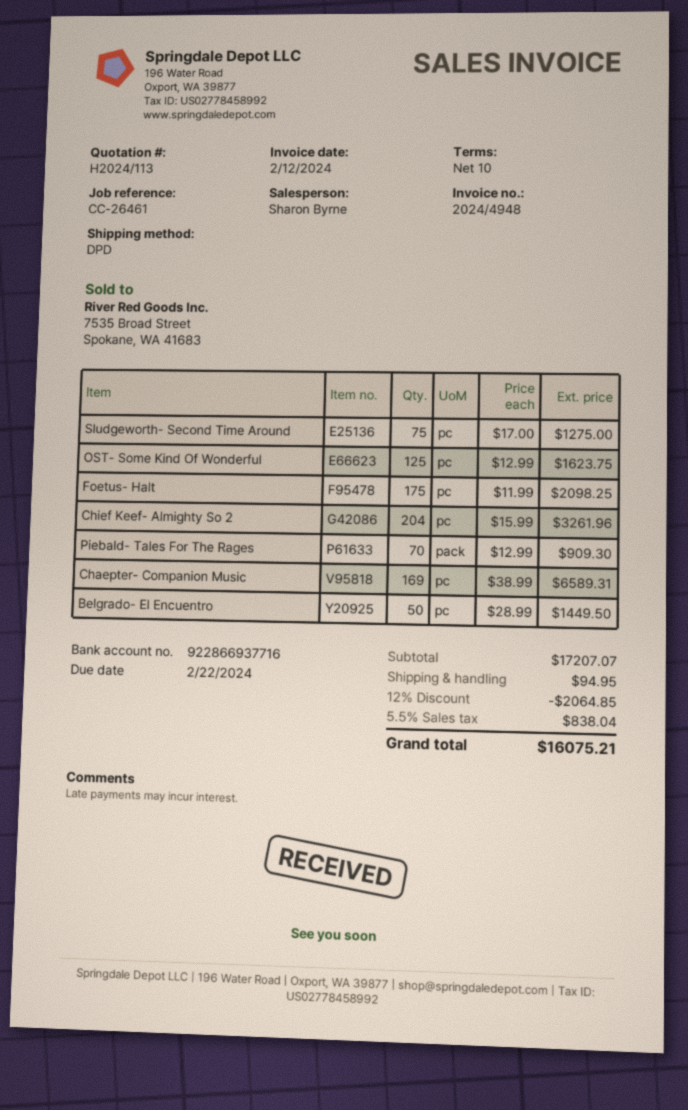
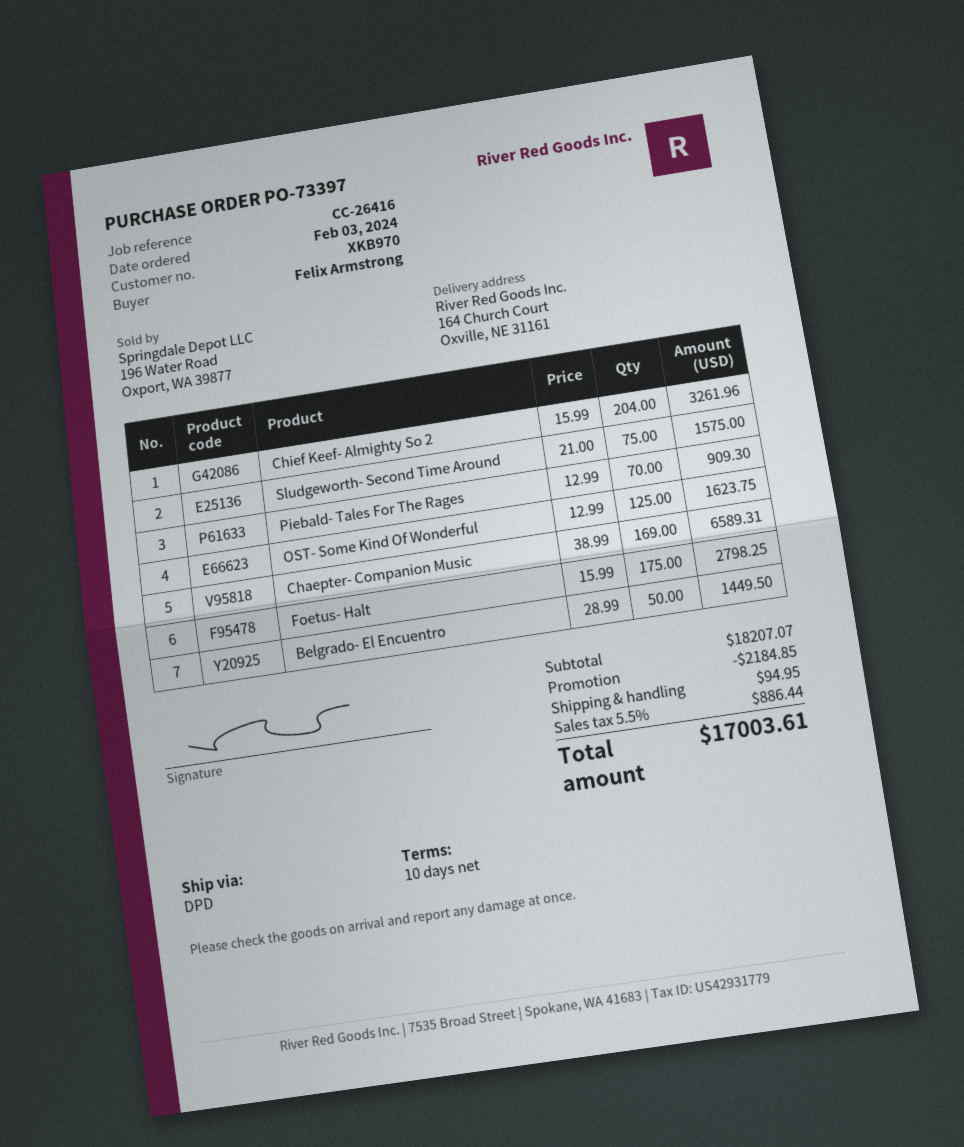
reference: CC-26461 -> CC-26416
Sludgeworth- Second Time Around: 75 x 17.00 = 1275.00 -> 75 x 21.00 = 1575.00
Foetus- Halt: 175 x 11.99 = 2098.25 -> 175 x 15.99 = 2798.25
subtotal: 17207.07 -> 18207.07
discount: 2064.85 -> 2184.85
tax: 5.5% = 838.04 -> 5.5% = 886.44
total: 16075.21 -> 17003.61

